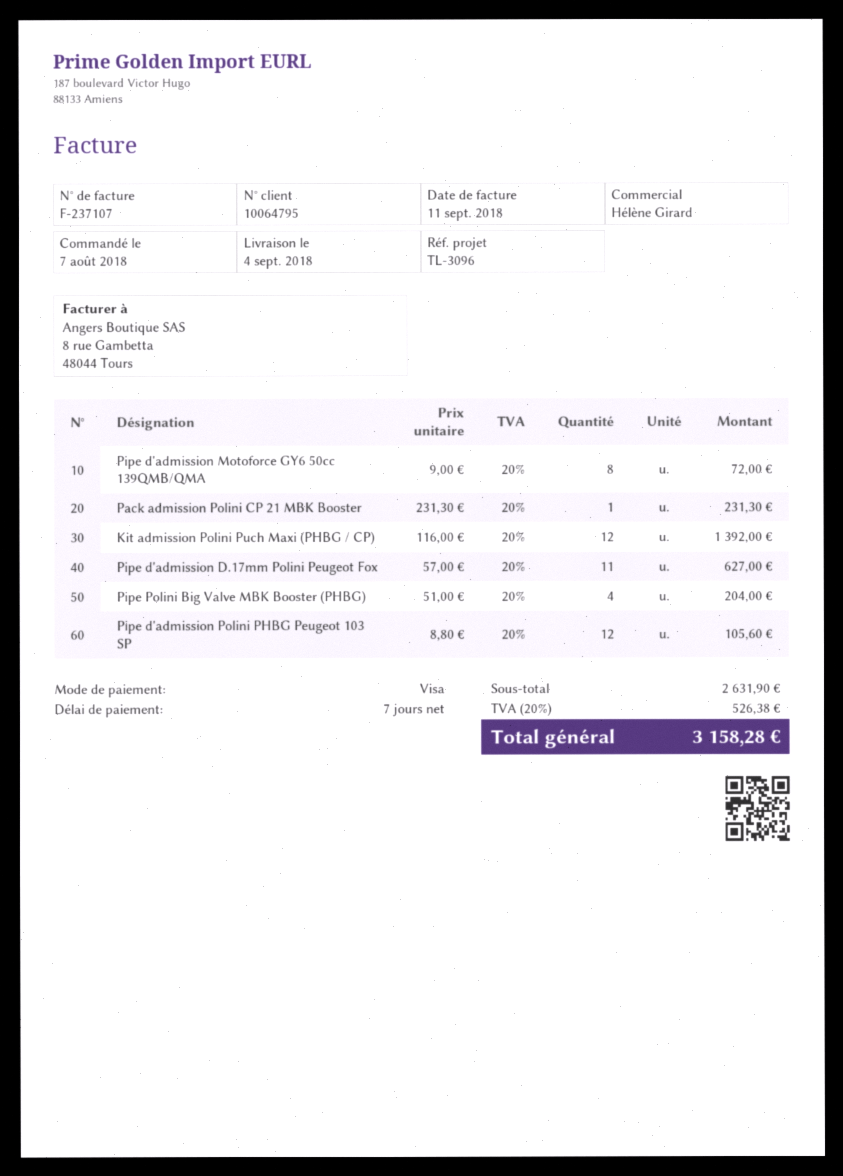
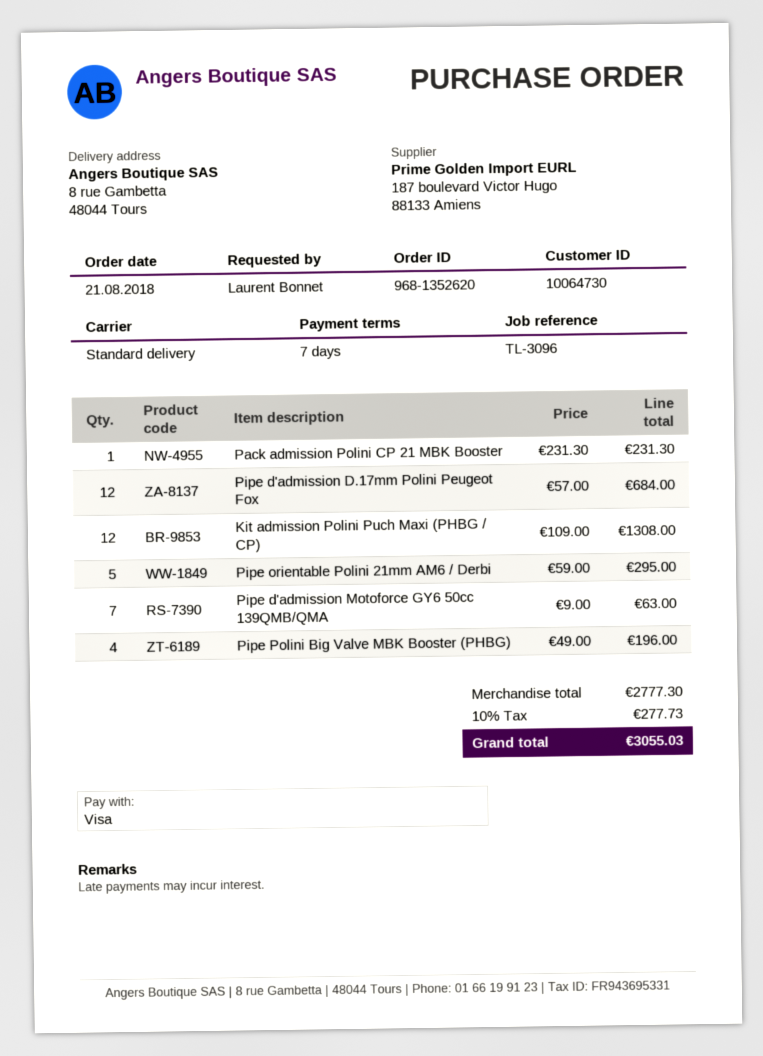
order date: 2018-08-07 -> 2018-08-21
customer number: 10064795 -> 10064730
Pipe d'admission Motoforce GY6 50cc 139QMB/QMA: 8 x 9.00 = 72.00 -> 7 x 9.00 = 63.00
Kit admission Polini Puch Maxi (PHBG / CP): 12 x 116.00 = 1392.00 -> 12 x 109.00 = 1308.00
Pipe d'admission D.17mm Polini Peugeot Fox: 11 x 57.00 = 627.00 -> 12 x 57.00 = 684.00
Pipe Polini Big Valve MBK Booster (PHBG): 4 x 51.00 = 204.00 -> 4 x 49.00 = 196.00
Pipe d'admission Polini PHBG Peugeot 103 SP: 12 x 8.80 = 105.60 -> none
Pipe orientable Polini 21mm AM6 / Derbi: none -> 5 x 59.00 = 295.00
subtotal: 2631.90 -> 2777.30
tax: 20% = 526.38 -> 10% = 277.73
total: 3158.28 -> 3055.03

